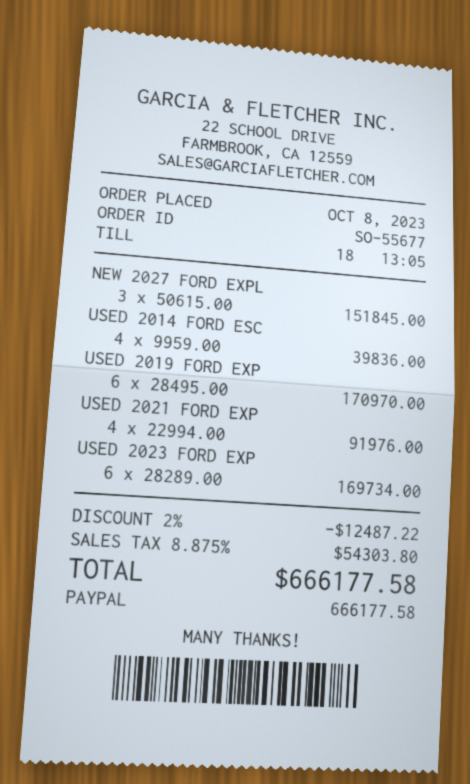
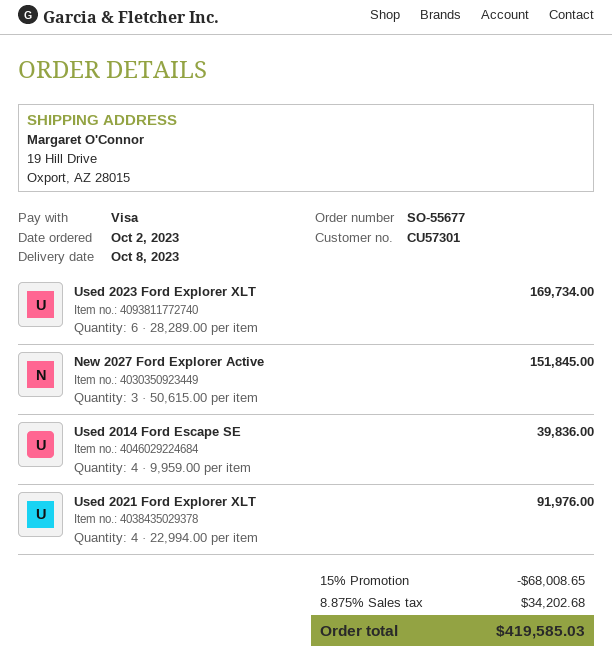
order date: 2023-10-08 -> 2023-10-02
payment method: PayPal -> Visa
USED 2019 FORD EXP: 6 x 28495.00 = 170970.00 -> none
discount: 2% = 12487.22 -> 15% = 68008.65
tax: 8.875% = 54303.80 -> 8.875% = 34202.68
total: 666177.58 -> 419585.03

